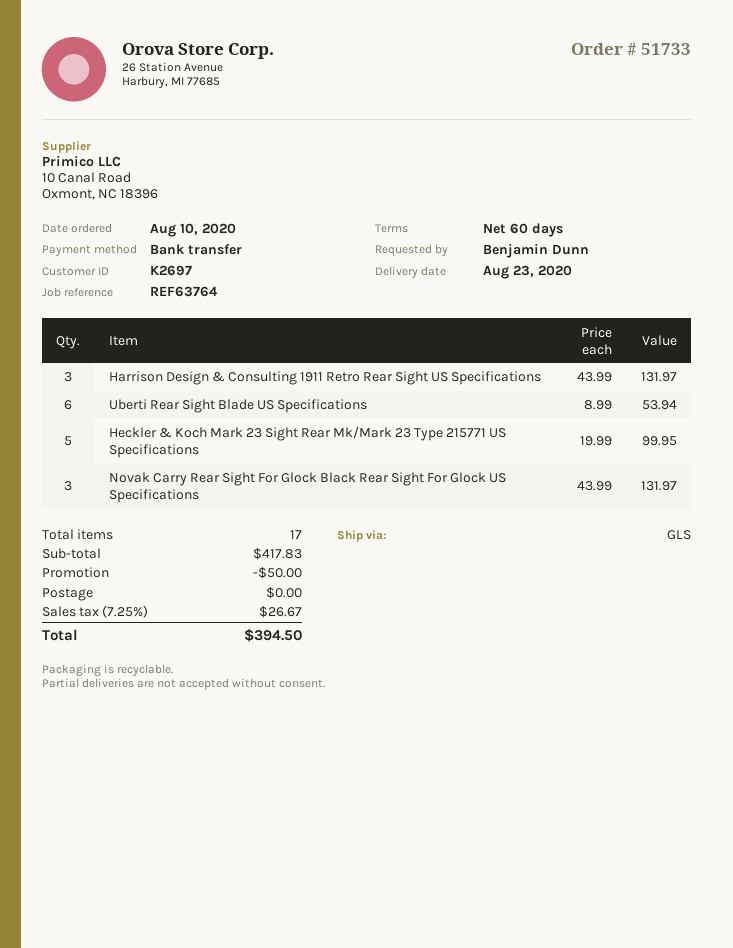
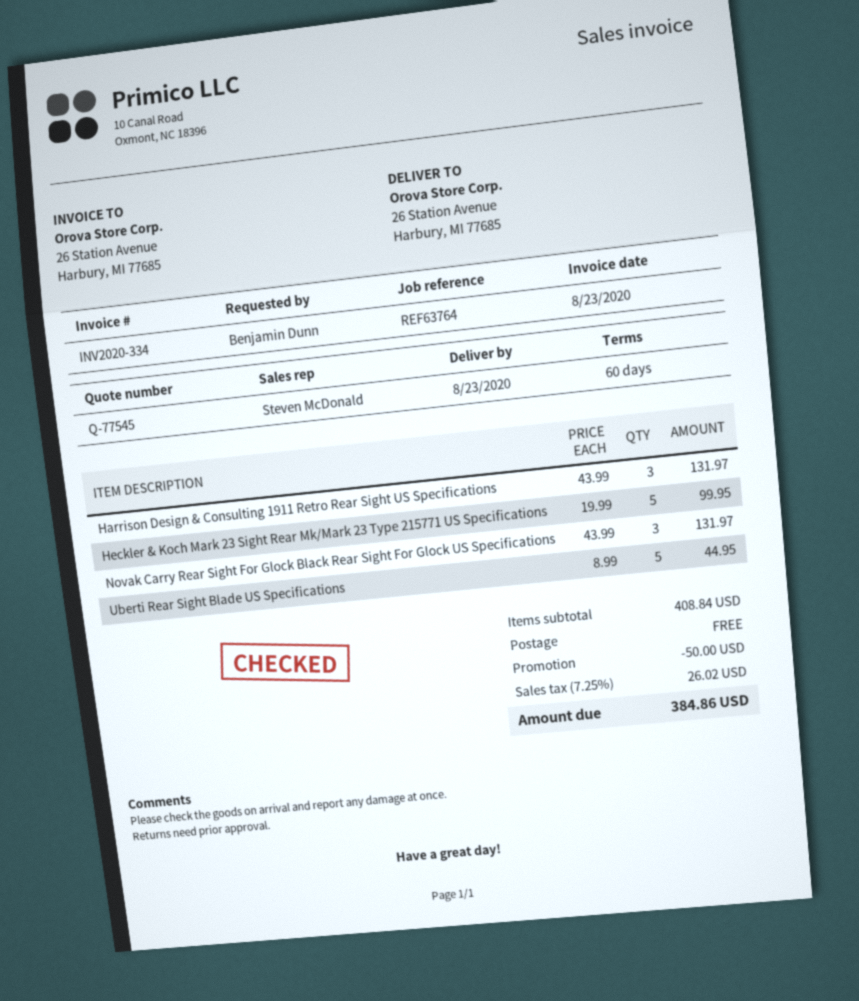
Uberti Rear Sight Blade US Specifications: 6 x 8.99 = 53.94 -> 5 x 8.99 = 44.95
subtotal: 417.83 -> 408.84
tax: 7.25% = 26.67 -> 7.25% = 26.02
total: 394.50 -> 384.86

